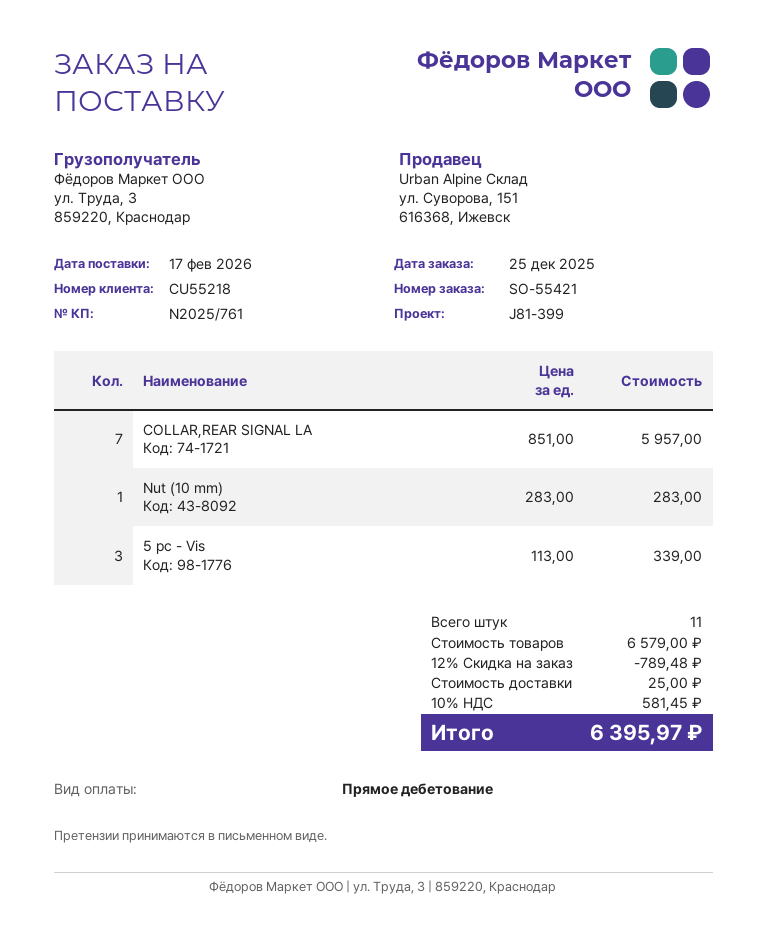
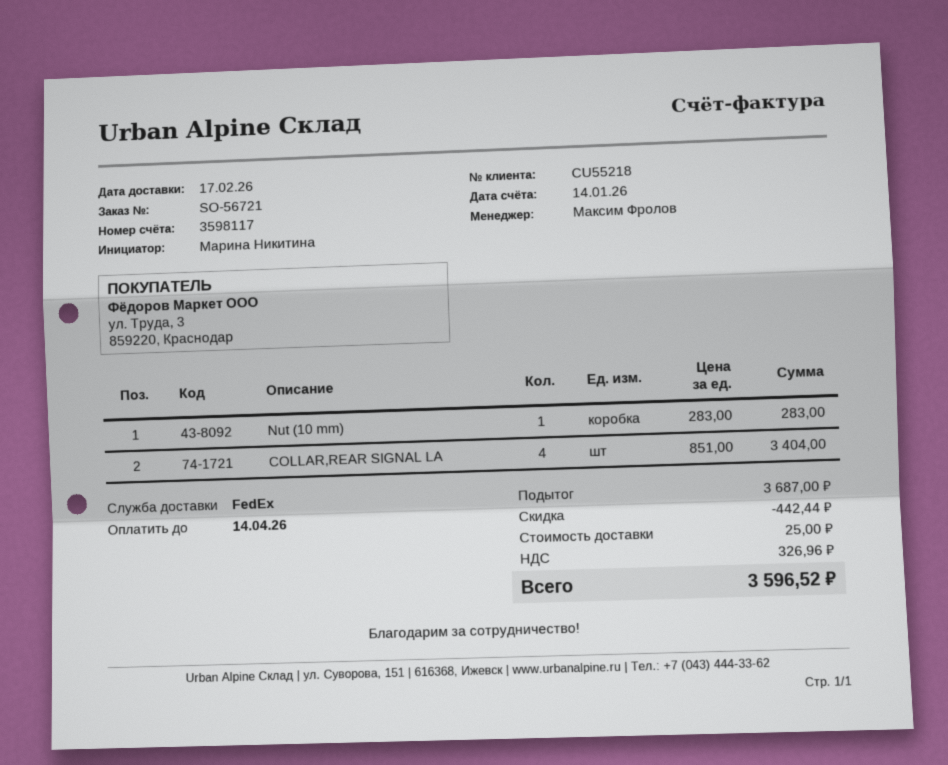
order number: SO-55421 -> SO-56721
COLLAR,REAR SIGNAL LA: 7 x 851.00 = 5957.00 -> 4 x 851.00 = 3404.00
5 pc - Vis: 3 x 113.00 = 339.00 -> none
subtotal: 6579.00 -> 3687.00
discount: 789.48 -> 442.44
tax: 581.45 -> 326.96
total: 6395.97 -> 3596.52

